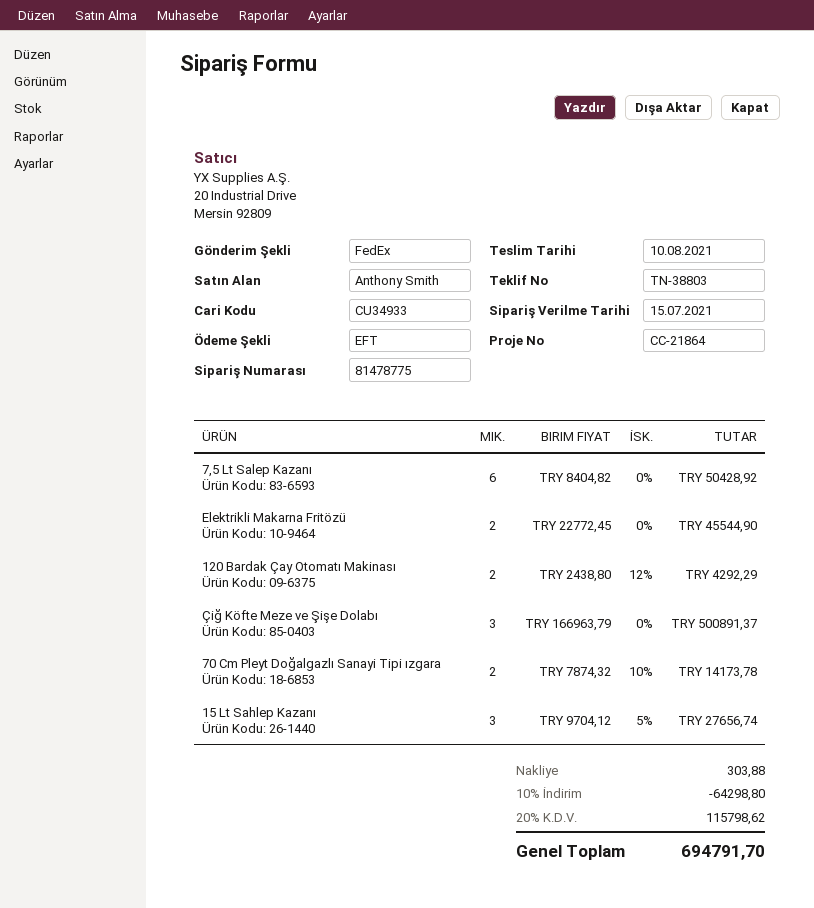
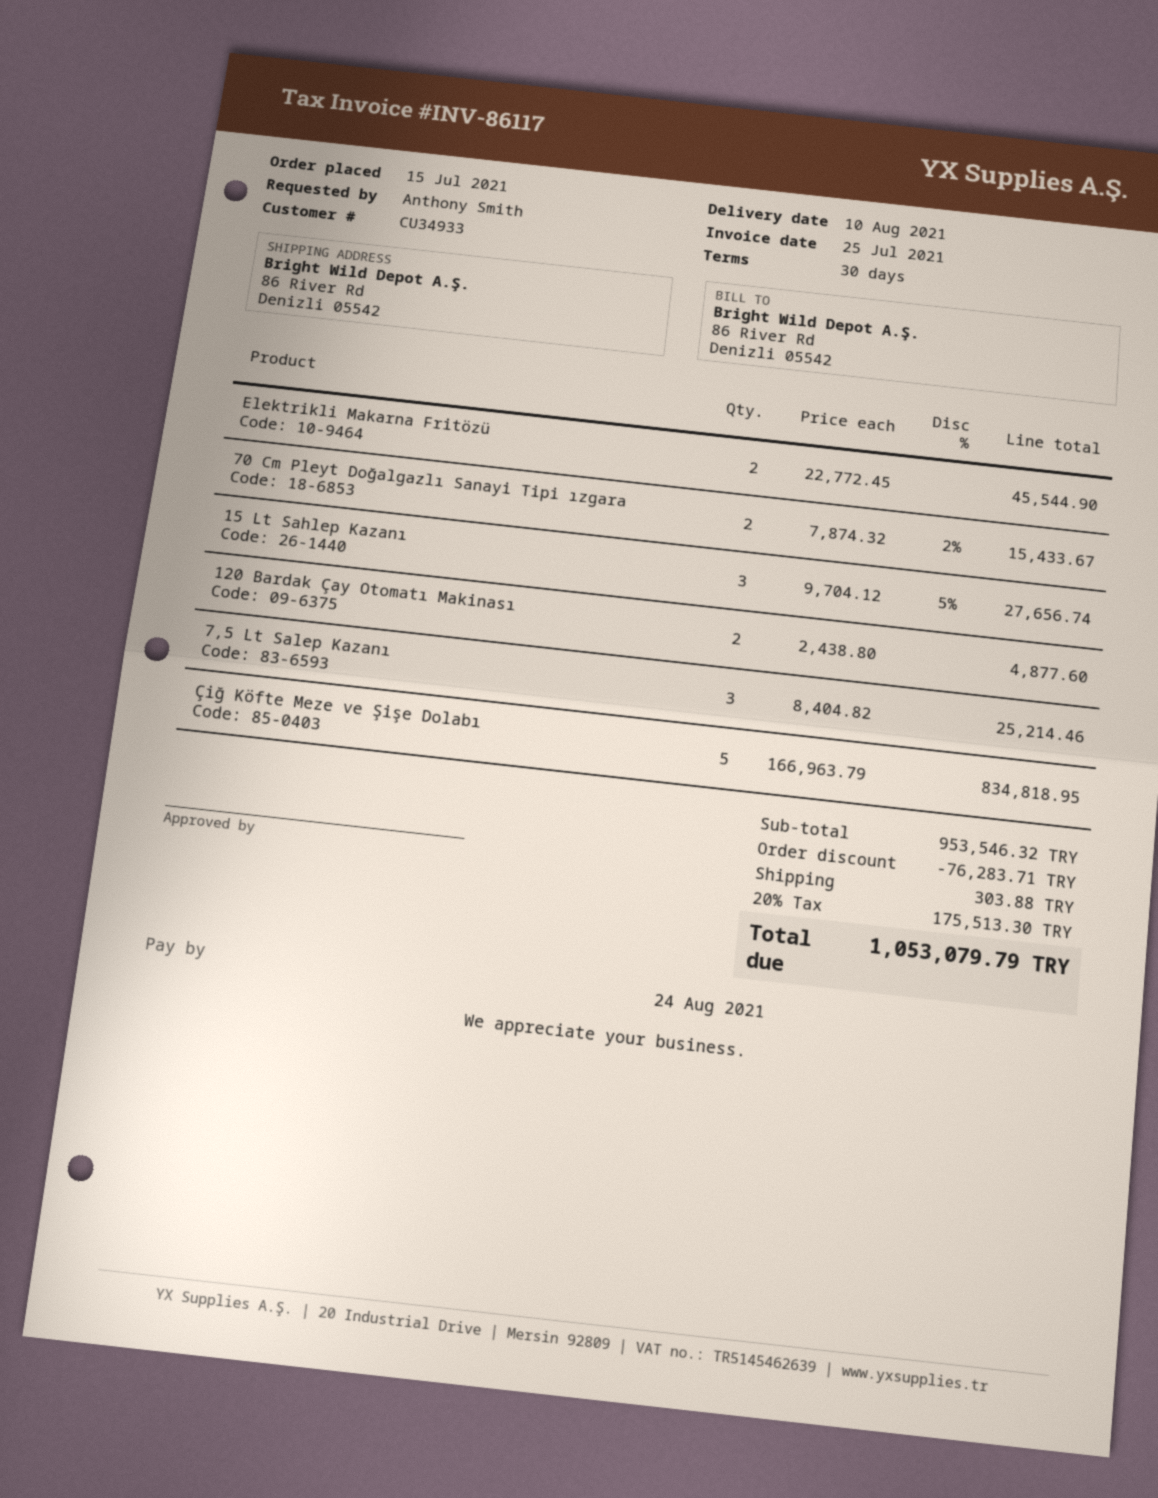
7,5 Lt Salep Kazanı: 6 x 8404.82 = 50428.92 -> 3 x 8404.82 = 25214.46
120 Bardak Çay Otomatı Makinası: 2 x 2438.80 - 12% = 4292.29 -> 2 x 2438.80 = 4877.60
Çiğ Köfte Meze ve Şişe Dolabı: 3 x 166963.79 = 500891.37 -> 5 x 166963.79 = 834818.95
70 Cm Pleyt Doğalgazlı Sanayi Tipi ızgara: 2 x 7874.32 - 10% = 14173.78 -> 2 x 7874.32 - 2% = 15433.67
discount: 64298.80 -> 76283.71
tax: 20% = 115798.62 -> 20% = 175513.30
total: 694791.70 -> 1053079.79

